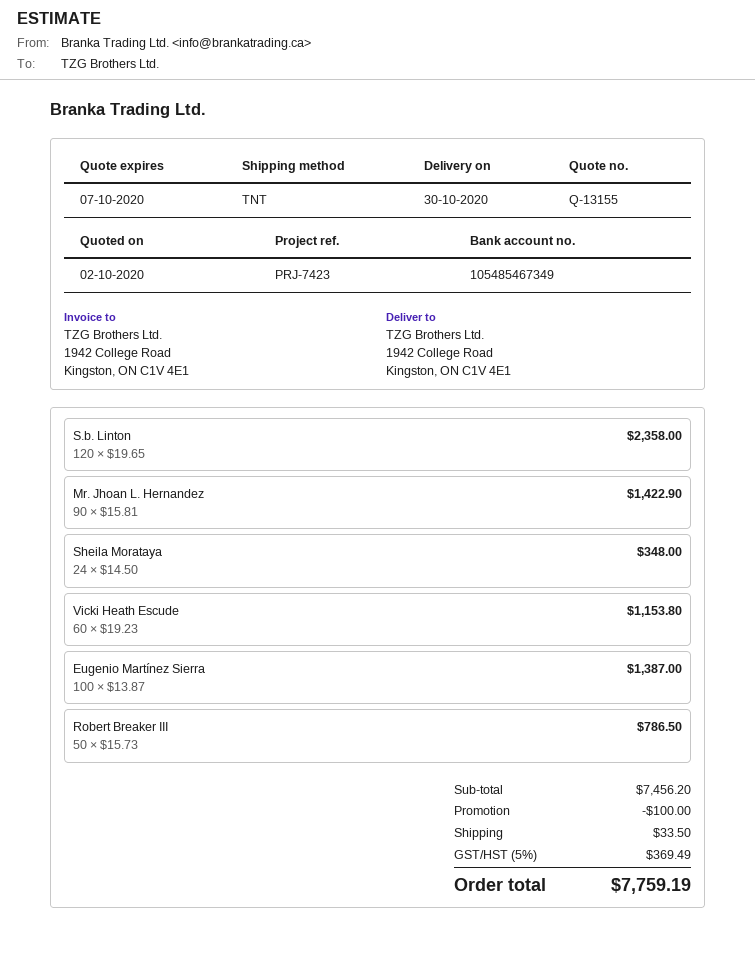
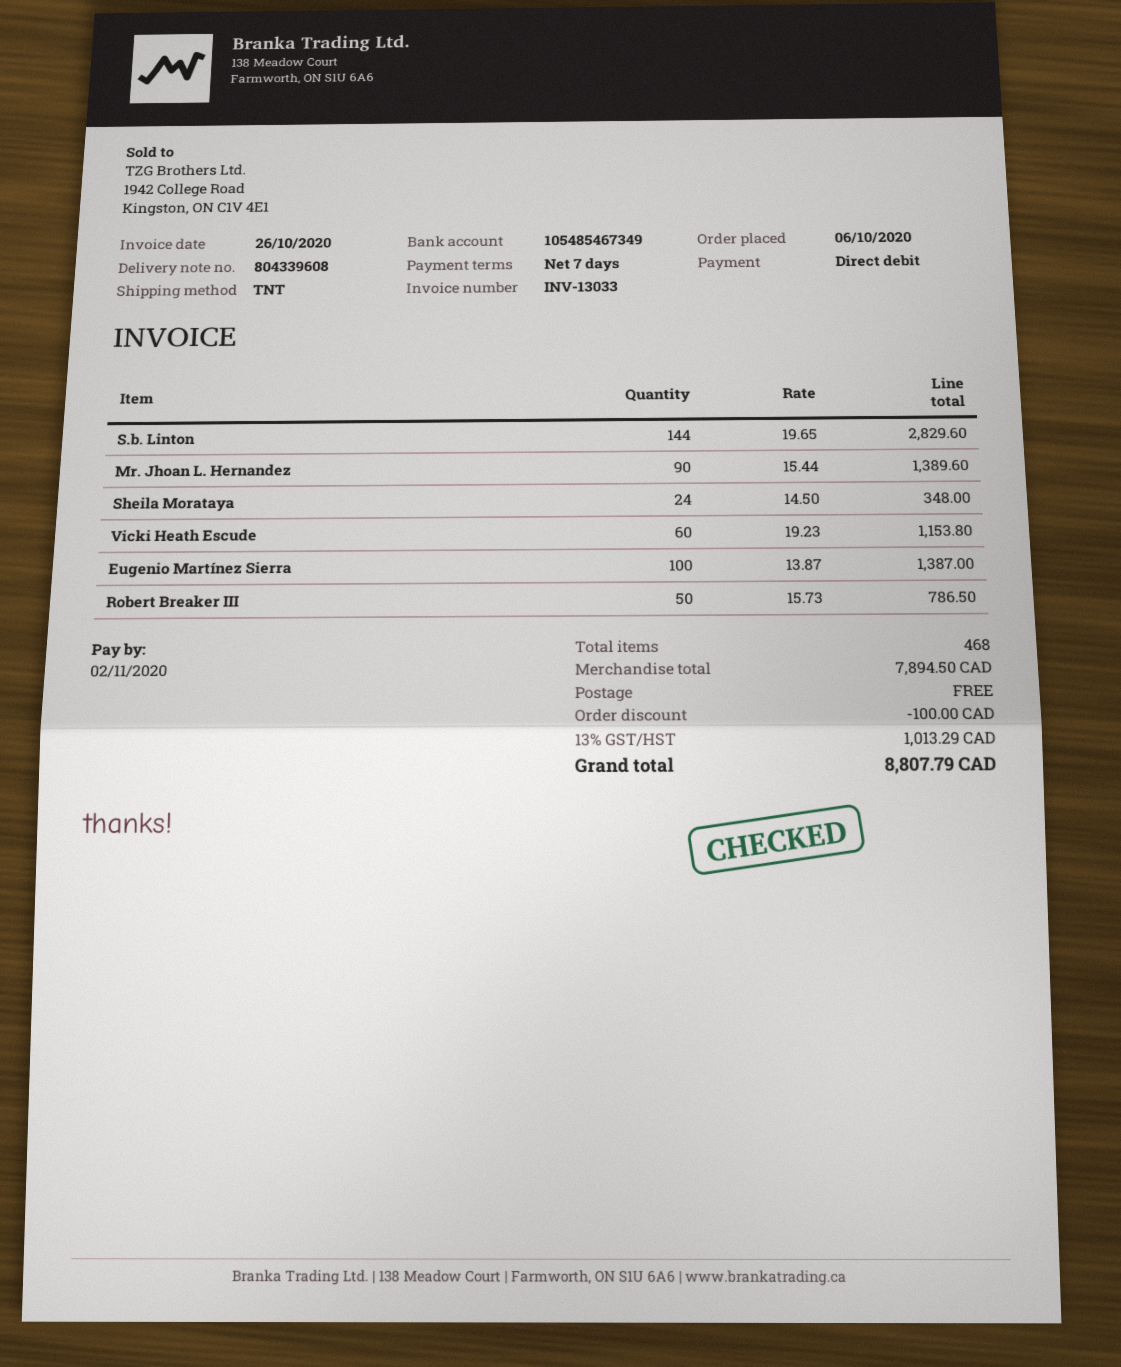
S.b. Linton: 120 x 19.65 = 2358.00 -> 144 x 19.65 = 2829.60
Mr. Jhoan L. Hernandez: 90 x 15.81 = 1422.90 -> 90 x 15.44 = 1389.60
subtotal: 7456.20 -> 7894.50
shipping: 33.50 -> 0.00
tax: 5% = 369.49 -> 13% = 1013.29
total: 7759.19 -> 8807.79

